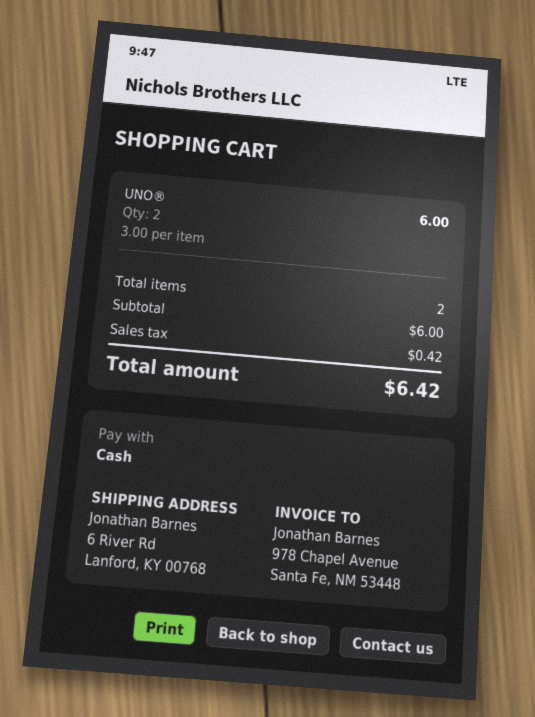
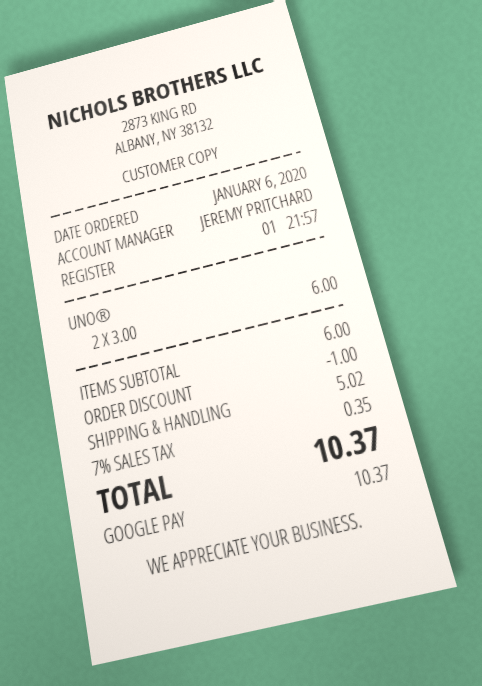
payment method: cash -> Google Pay
discount: none -> 1.00
shipping: none -> 5.02
tax: 0.42 -> 0.35
total: 6.42 -> 10.37

